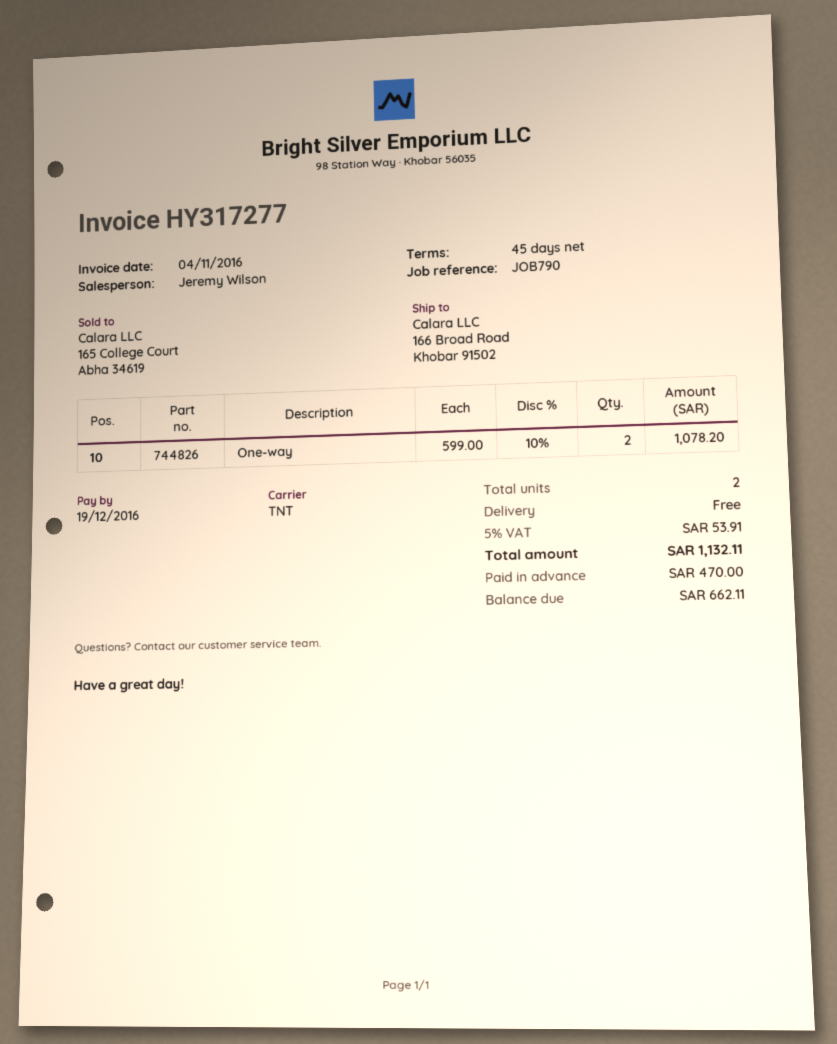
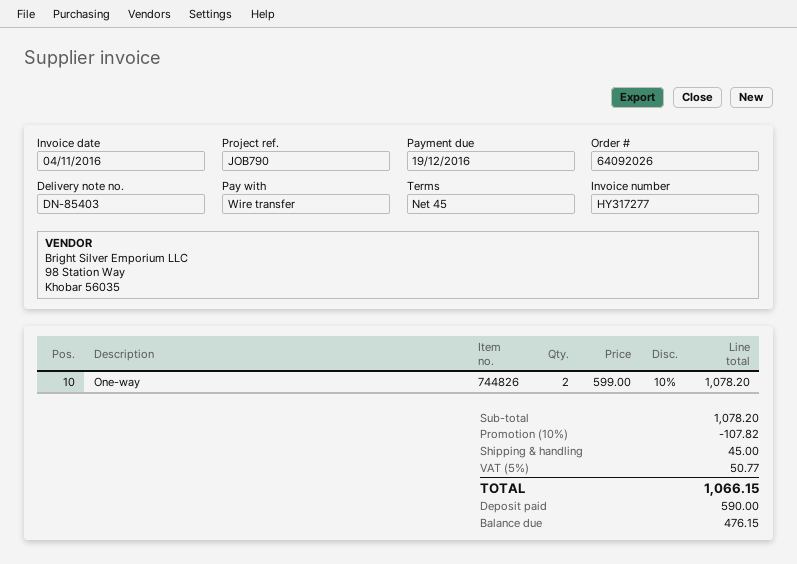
discount: none -> 10% = 107.82
shipping: 0.00 -> 45.00
tax: 5% = 53.91 -> 5% = 50.77
total: 1132.11 -> 1066.15
deposit: 470.00 -> 590.00
balance: 662.11 -> 476.15

